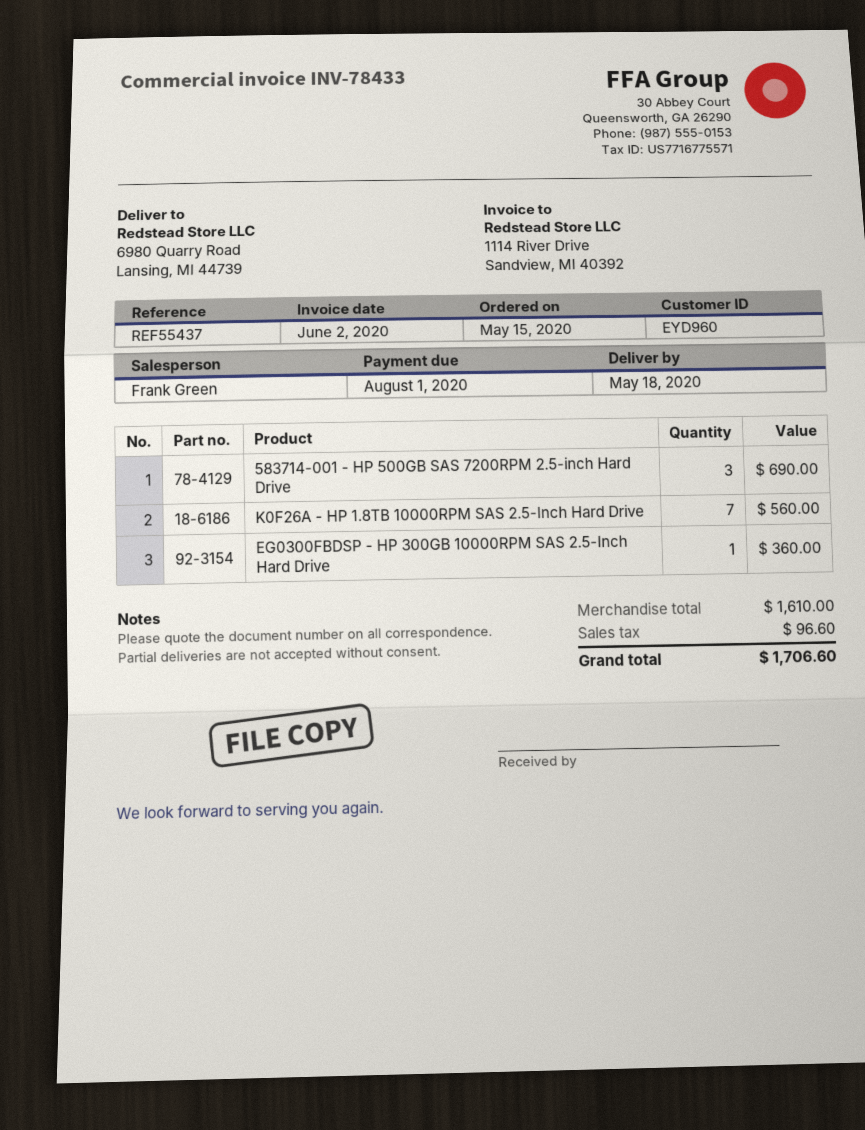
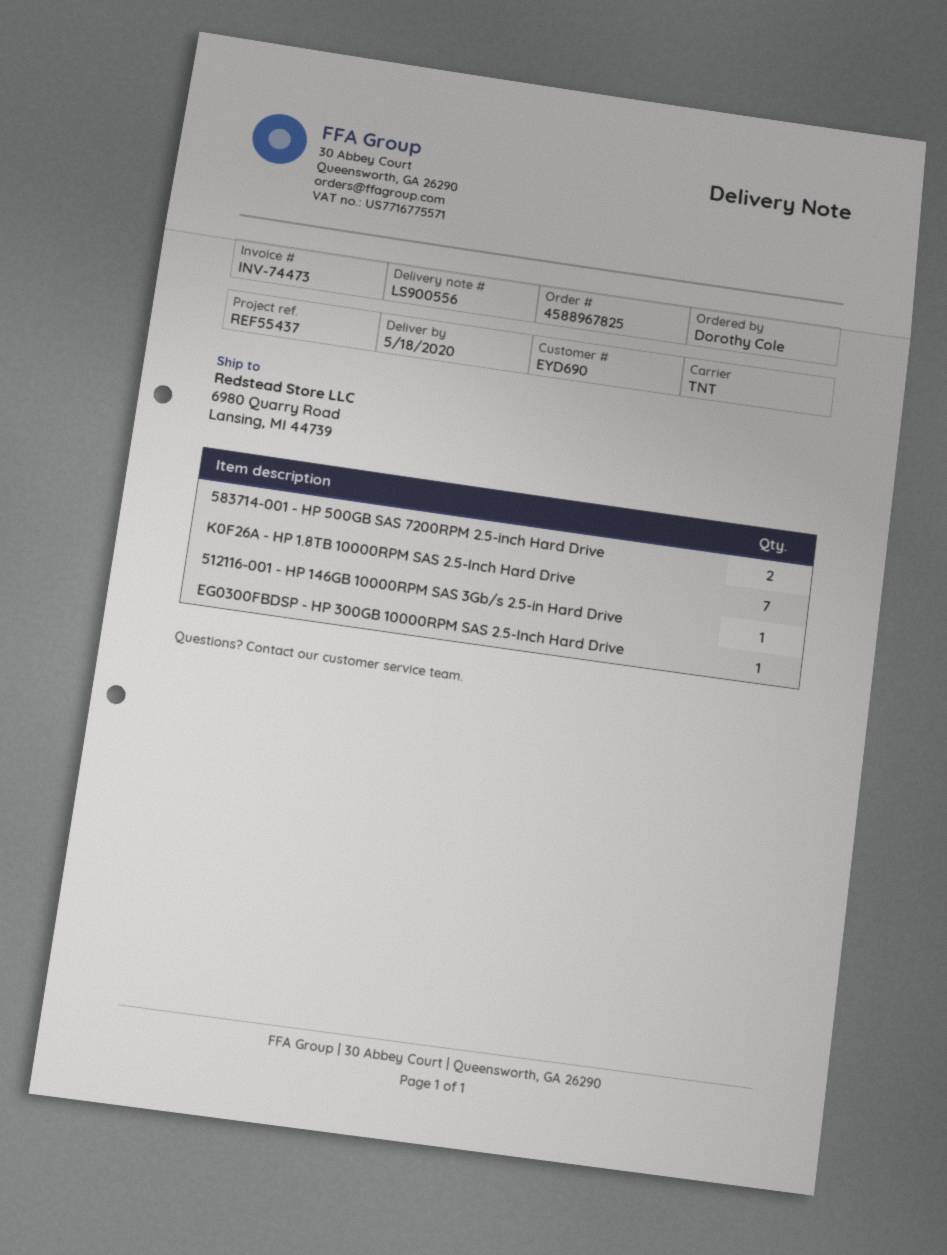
invoice number: INV-78433 -> INV-74473
customer number: EYD960 -> EYD690
583714-001 - HP 500GB SAS 7200RPM 2.5-inch Hard Drive: 3 -> 2
512116-001 - HP 146GB 10000RPM SAS 3Gb/s 2.5-in Hard Drive: none -> 1

